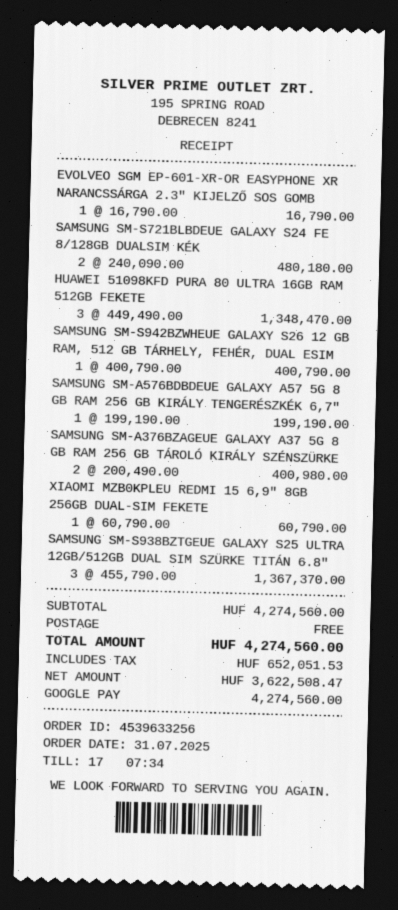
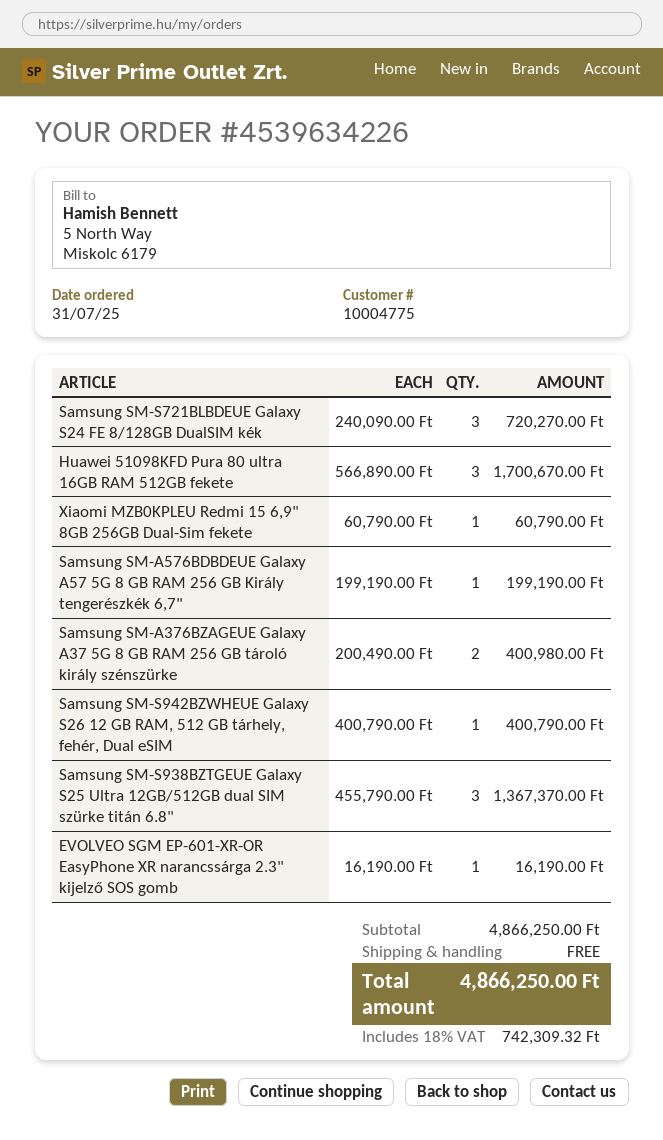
order number: 4539633256 -> 4539634226
EVOLVEO SGM EP-601-XR-OR EASYPHONE XR NARANCSSÁRGA 2.3" KIJELZŐ SOS GOMB: 1 x 16790.00 = 16790.00 -> 1 x 16190.00 = 16190.00
SAMSUNG SM-S721BLBDEUE GALAXY S24 FE 8/128GB DUALSIM KÉK: 2 x 240090.00 = 480180.00 -> 3 x 240090.00 = 720270.00
HUAWEI 51098KFD PURA 80 ULTRA 16GB RAM 512GB FEKETE: 3 x 449490.00 = 1348470.00 -> 3 x 566890.00 = 1700670.00
subtotal: 4274560.00 -> 4866250.00
tax: 652051.53 -> 742309.32
total: 4274560.00 -> 4866250.00

